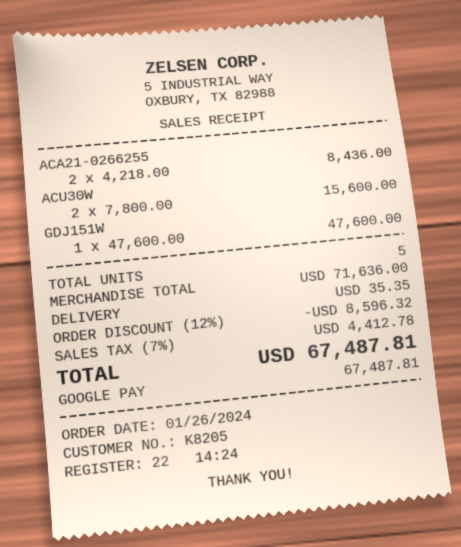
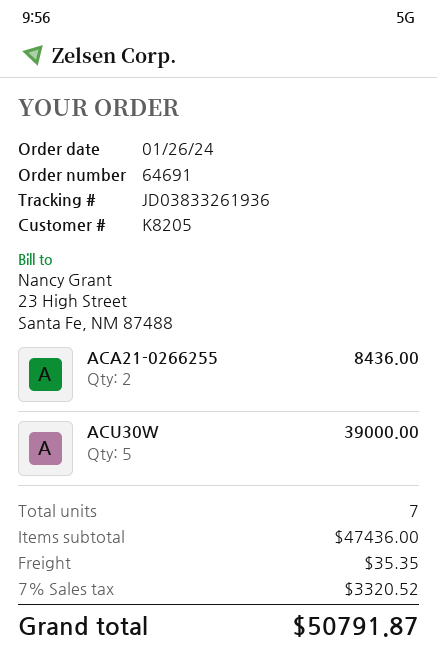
ACU30W: 2 for 15600.00 -> 5 for 39000.00
GDJ151W: 1 for 47600.00 -> none
total quantity: 5 -> 7
subtotal: 71636.00 -> 47436.00
discount: 12% = 8596.32 -> none
tax: 7% = 4412.78 -> 7% = 3320.52
total: 67487.81 -> 50791.87

